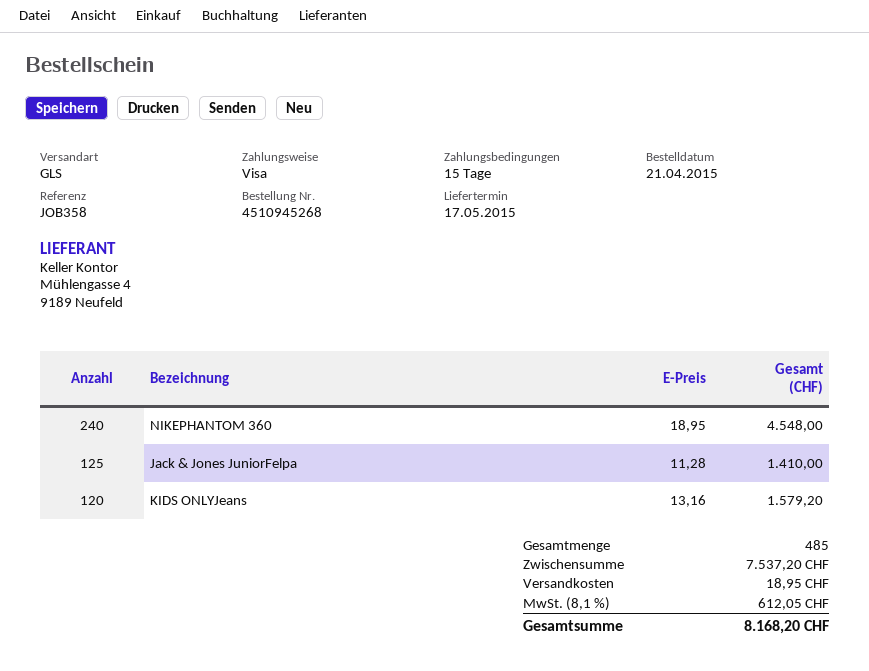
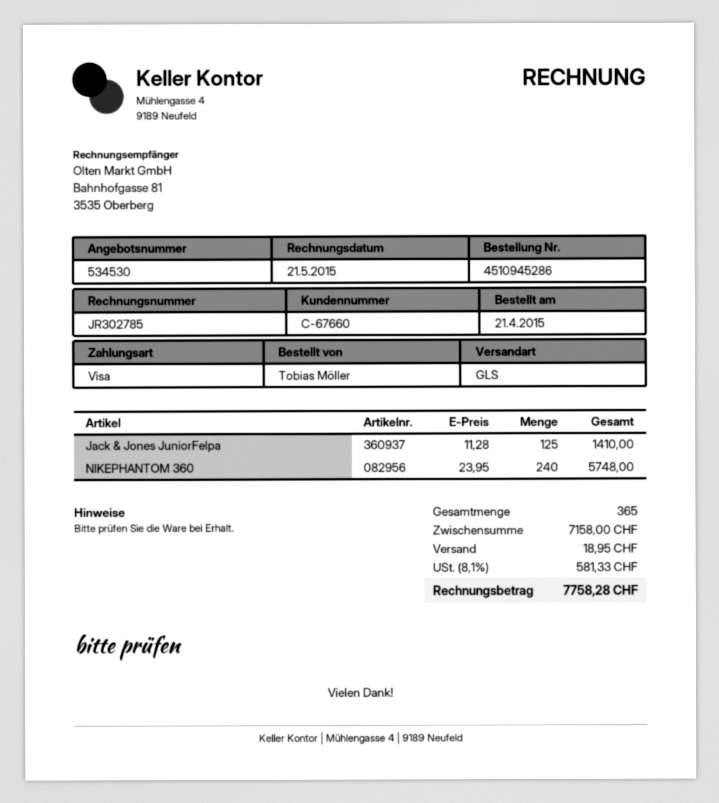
order number: 4510945268 -> 4510945286
NIKEPHANTOM 360: 240 x 18.95 = 4548.00 -> 240 x 23.95 = 5748.00
KIDS ONLYJeans: 120 x 13.16 = 1579.20 -> none
total quantity: 485 -> 365
subtotal: 7537.20 -> 7158.00
tax: 8.1% = 612.05 -> 8.1% = 581.33
total: 8168.20 -> 7758.28

